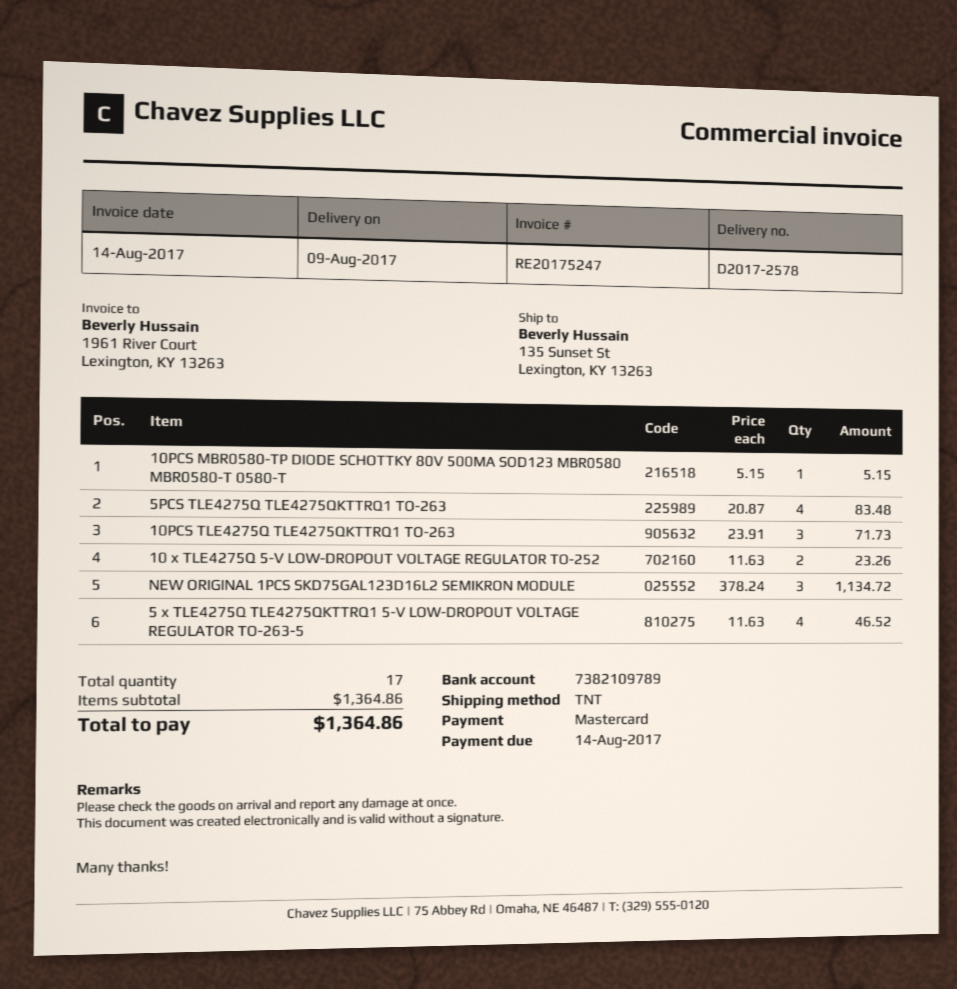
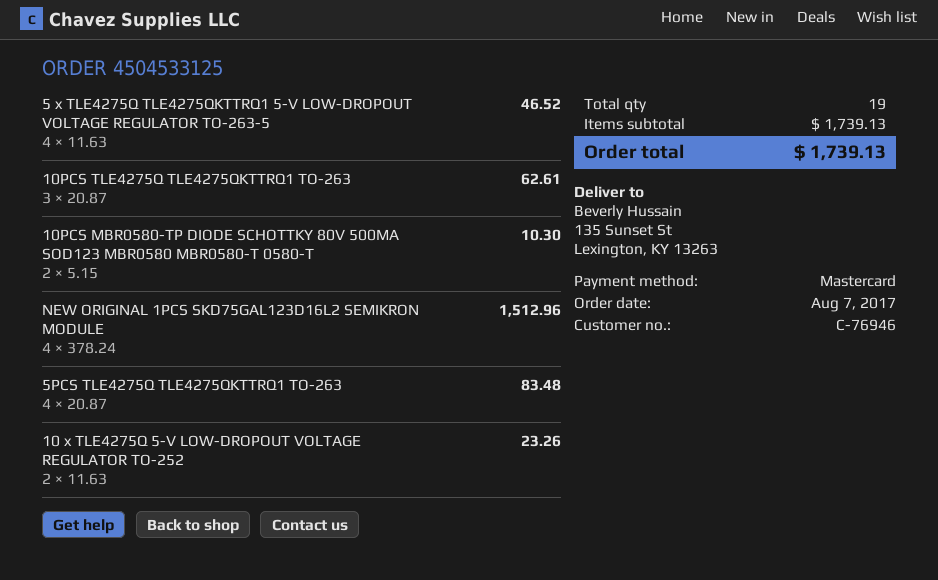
10PCS MBR0580-TP DIODE SCHOTTKY 80V 500MA SOD123 MBR0580 MBR0580-T 0580-T: 1 x 5.15 = 5.15 -> 2 x 5.15 = 10.30
10PCS TLE4275Q TLE4275QKTTRQ1 TO-263: 3 x 23.91 = 71.73 -> 3 x 20.87 = 62.61
NEW ORIGINAL 1PCS SKD75GAL123D16L2 SEMIKRON MODULE: 3 x 378.24 = 1134.72 -> 4 x 378.24 = 1512.96
total quantity: 17 -> 19
subtotal: 1364.86 -> 1739.13
total: 1364.86 -> 1739.13

